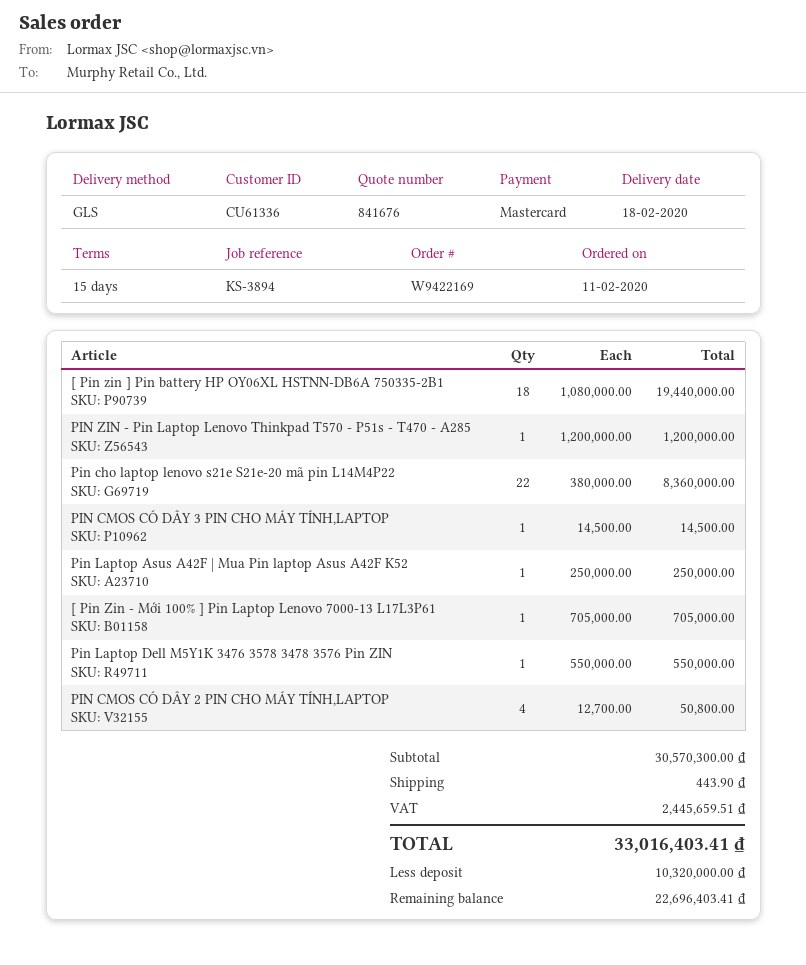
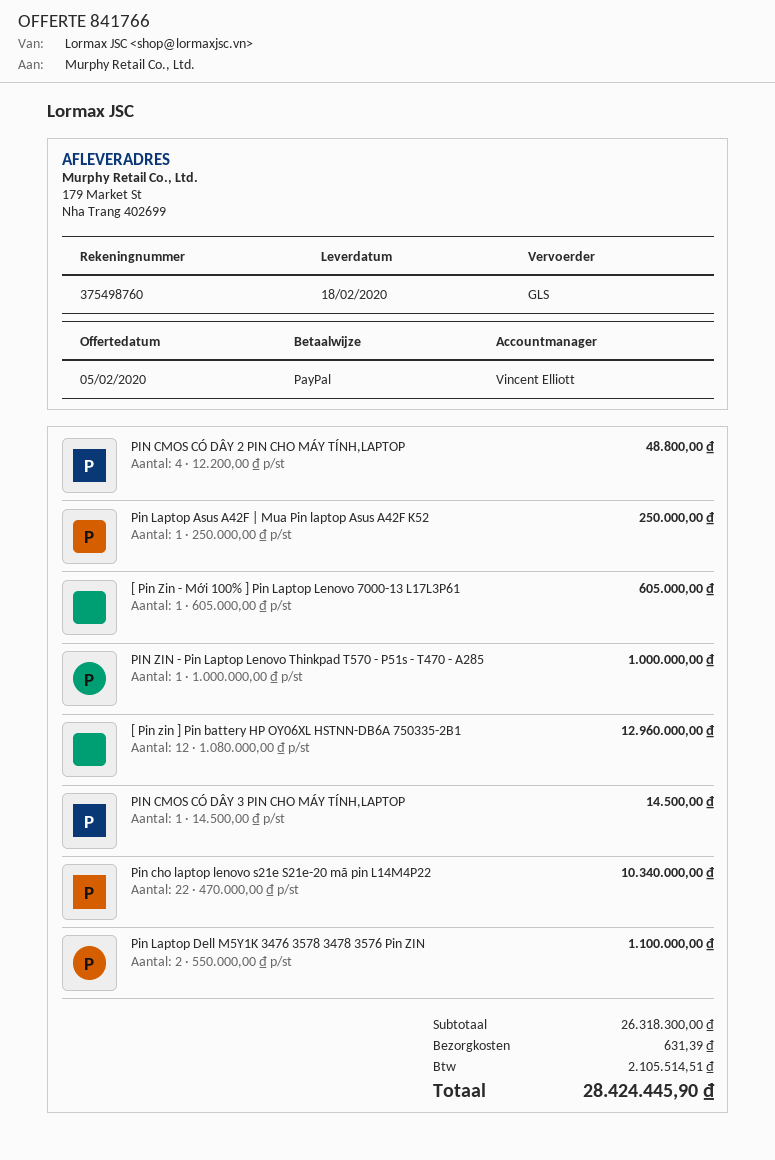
quote number: 841676 -> 841766
payment method: Mastercard -> PayPal
[ Pin zin ] Pin battery HP OY06XL HSTNN-DB6A 750335-2B1: 18 x 1080000.00 = 19440000.00 -> 12 x 1080000.00 = 12960000.00
PIN ZIN - Pin Laptop Lenovo Thinkpad T570 - P51s - T470 - A285: 1 x 1200000.00 = 1200000.00 -> 1 x 1000000.00 = 1000000.00
Pin cho laptop lenovo s21e S21e-20 mã pin L14M4P22: 22 x 380000.00 = 8360000.00 -> 22 x 470000.00 = 10340000.00
[ Pin Zin - Mới 100% ] Pin Laptop Lenovo 7000-13 L17L3P61: 1 x 705000.00 = 705000.00 -> 1 x 605000.00 = 605000.00
Pin Laptop Dell M5Y1K 3476 3578 3478 3576 Pin ZIN: 1 x 550000.00 = 550000.00 -> 2 x 550000.00 = 1100000.00
PIN CMOS CÓ DÂY 2 PIN CHO MÁY TÍNH,LAPTOP: 4 x 12700.00 = 50800.00 -> 4 x 12200.00 = 48800.00
subtotal: 30570300.00 -> 26318300.00
shipping: 443.90 -> 631.39
tax: 2445659.51 -> 2105514.51
total: 33016403.41 -> 28424445.90

